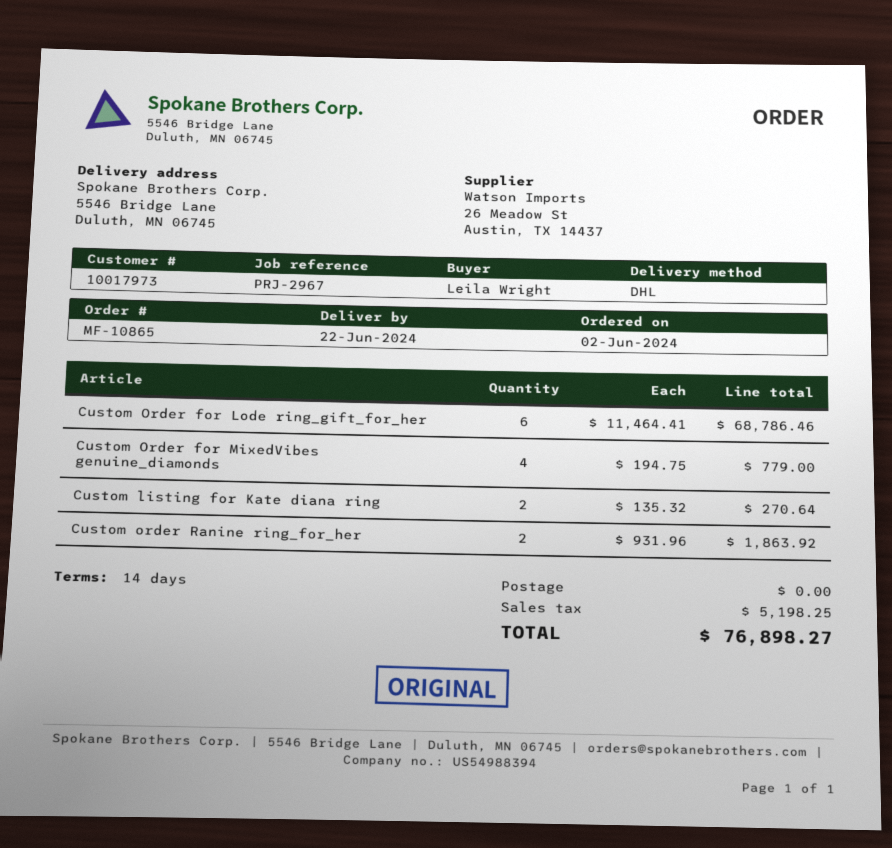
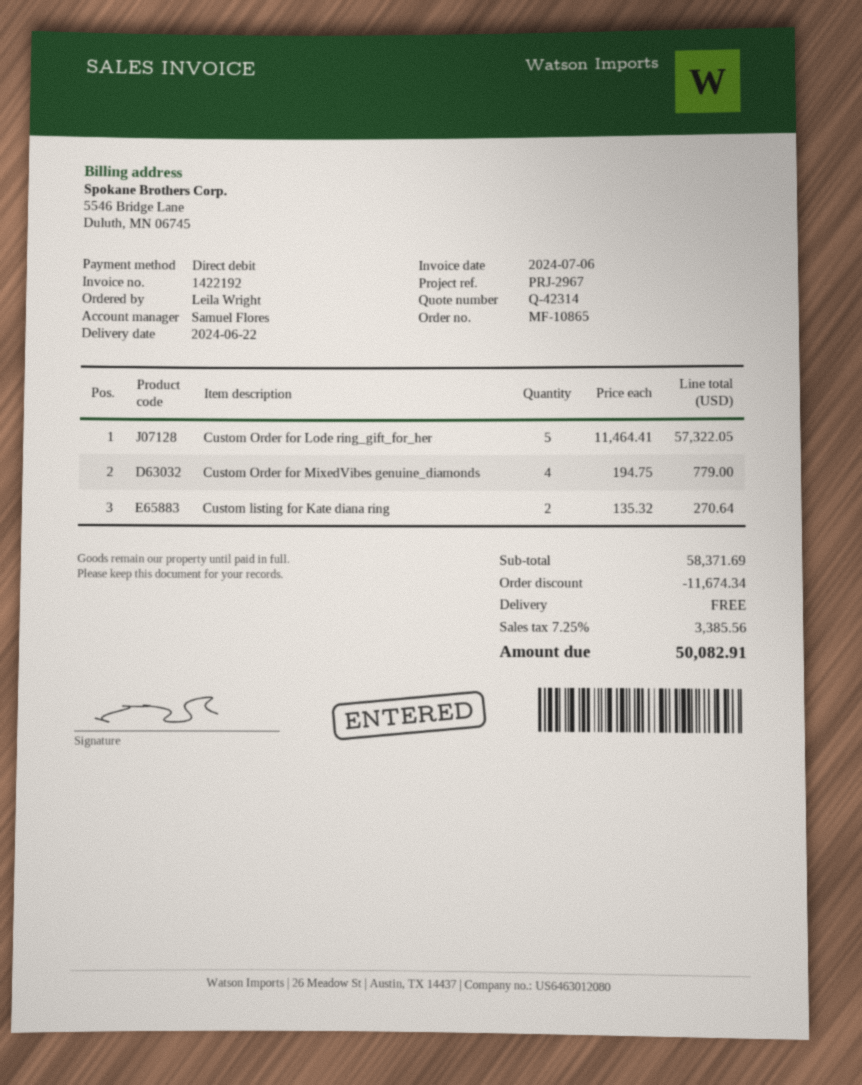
Custom Order for Lode ring_gift_for_her: 6 x 11464.41 = 68786.46 -> 5 x 11464.41 = 57322.05
Custom order Ranine ring_for_her: 2 x 931.96 = 1863.92 -> none
discount: none -> 11674.34
tax: 5198.25 -> 3385.56
total: 76898.27 -> 50082.91

